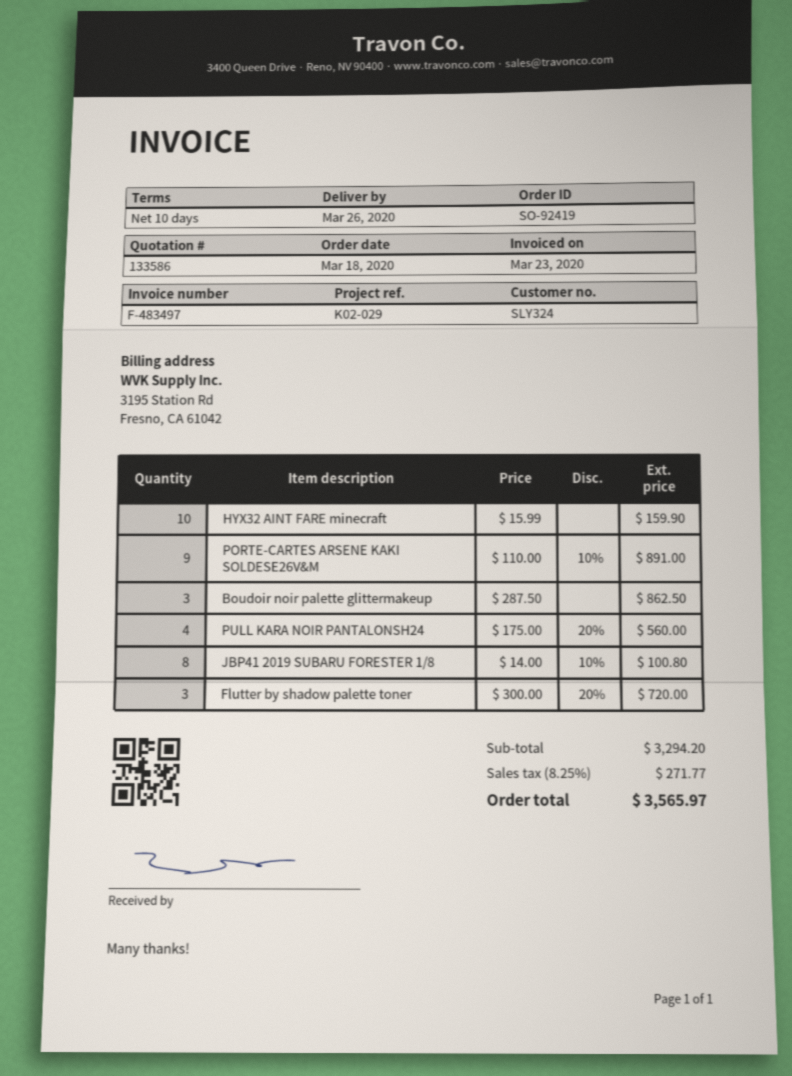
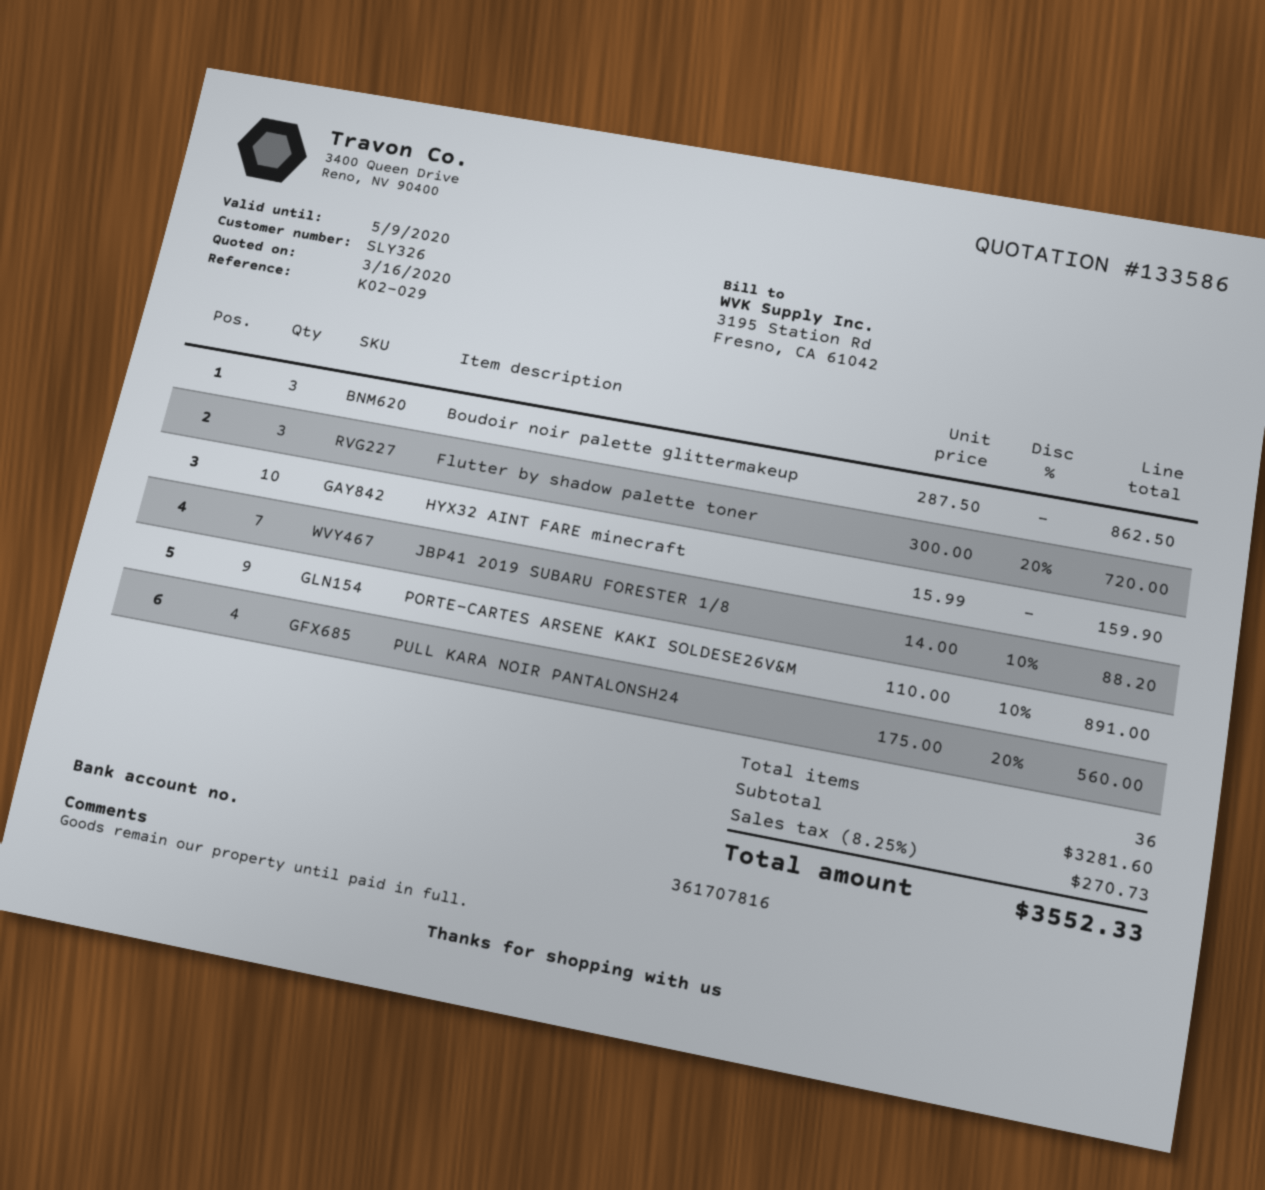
customer number: SLY324 -> SLY326
JBP41 2019 SUBARU FORESTER 1/8: 8 x 14.00 - 10% = 100.80 -> 7 x 14.00 - 10% = 88.20
subtotal: 3294.20 -> 3281.60
tax: 8.25% = 271.77 -> 8.25% = 270.73
total: 3565.97 -> 3552.33

